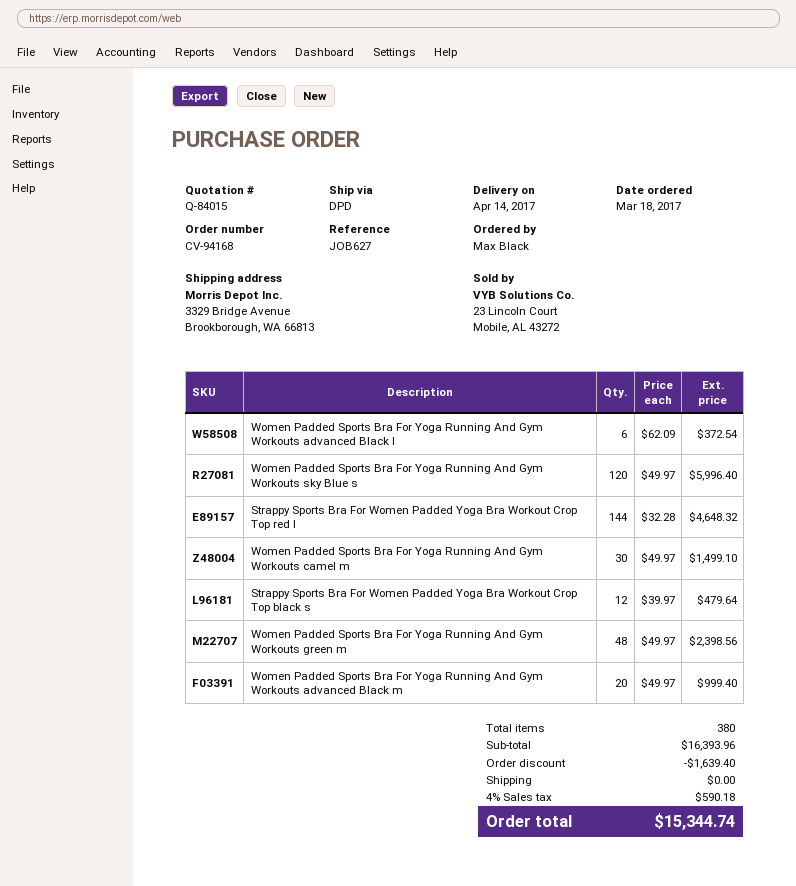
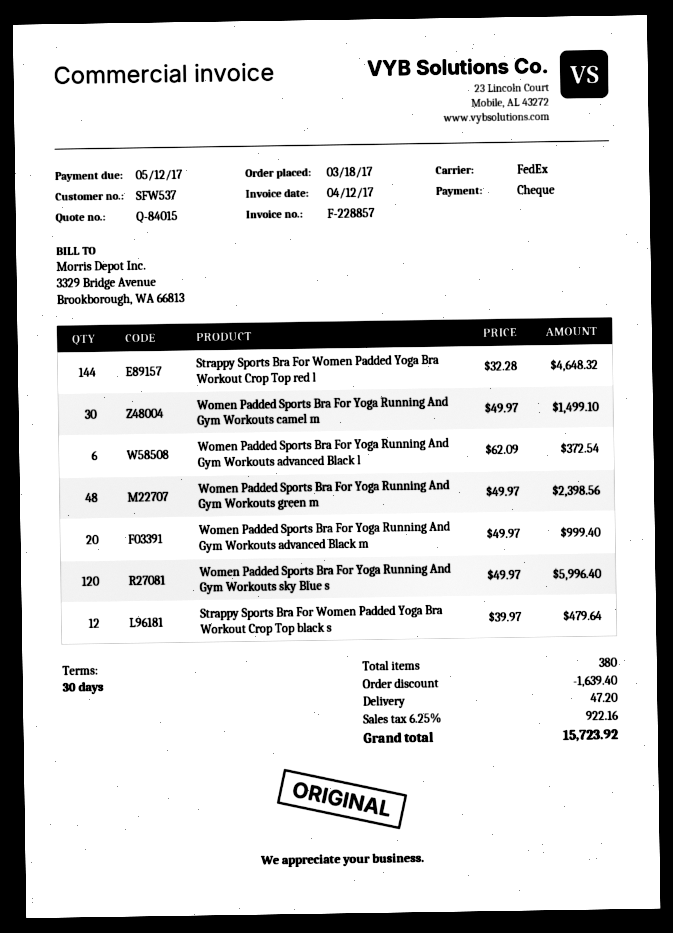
shipping method: DPD -> FedEx
shipping: 0.00 -> 47.20
tax: 4% = 590.18 -> 6.25% = 922.16
total: 15344.74 -> 15723.92

